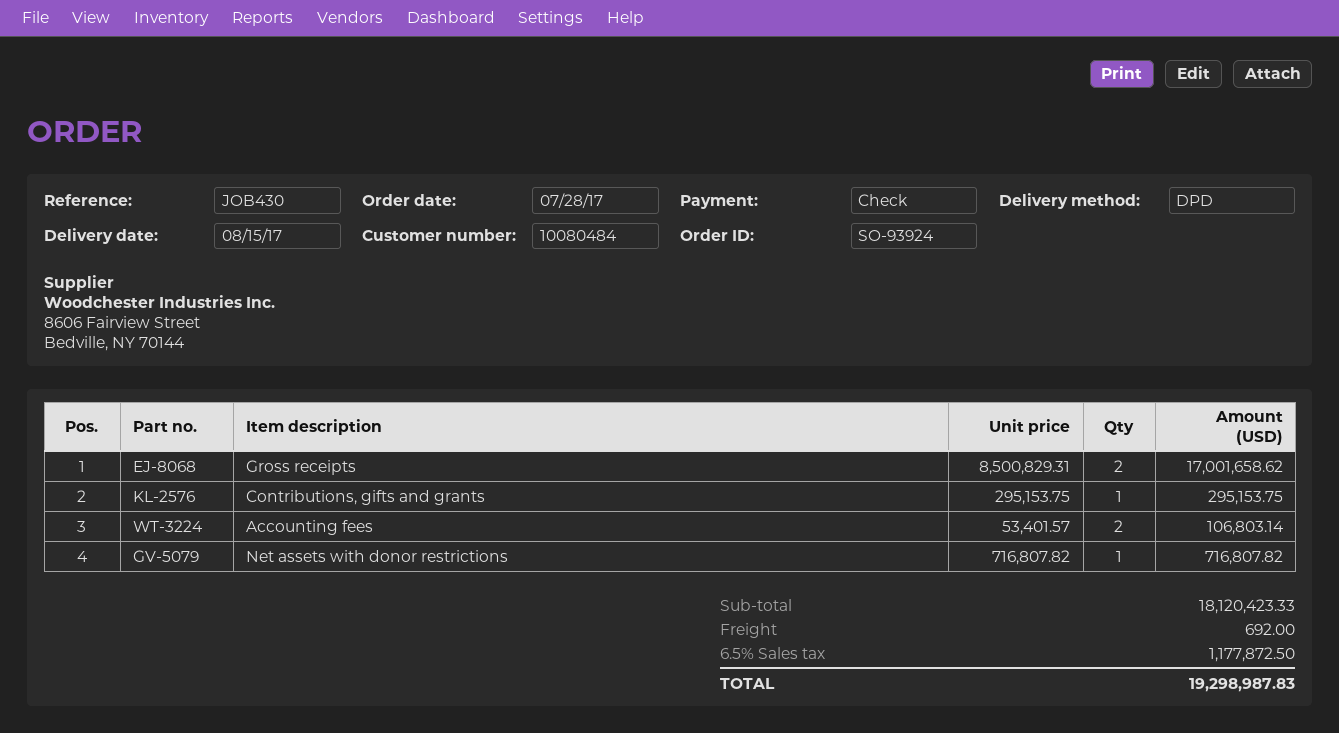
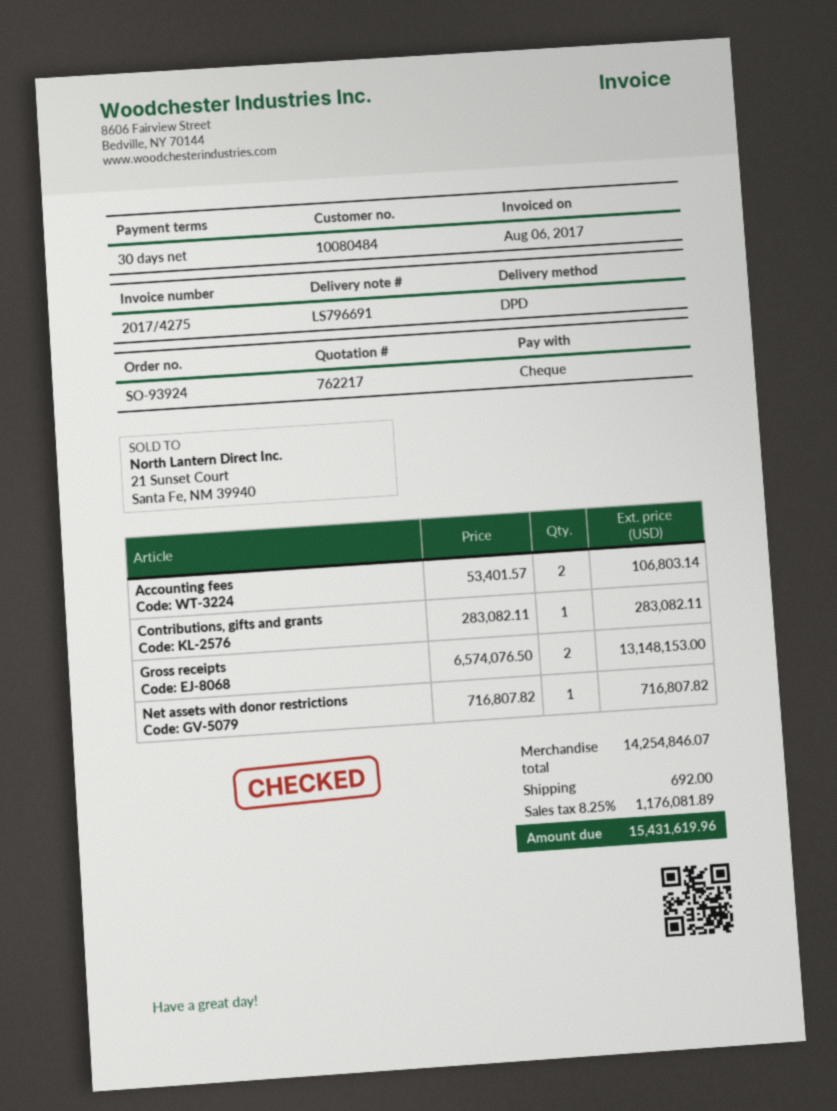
Gross receipts: 2 x 8500829.31 = 17001658.62 -> 2 x 6574076.50 = 13148153.00
Contributions, gifts and grants: 1 x 295153.75 = 295153.75 -> 1 x 283082.11 = 283082.11
subtotal: 18120423.33 -> 14254846.07
tax: 6.5% = 1177872.50 -> 8.25% = 1176081.89
total: 19298987.83 -> 15431619.96

